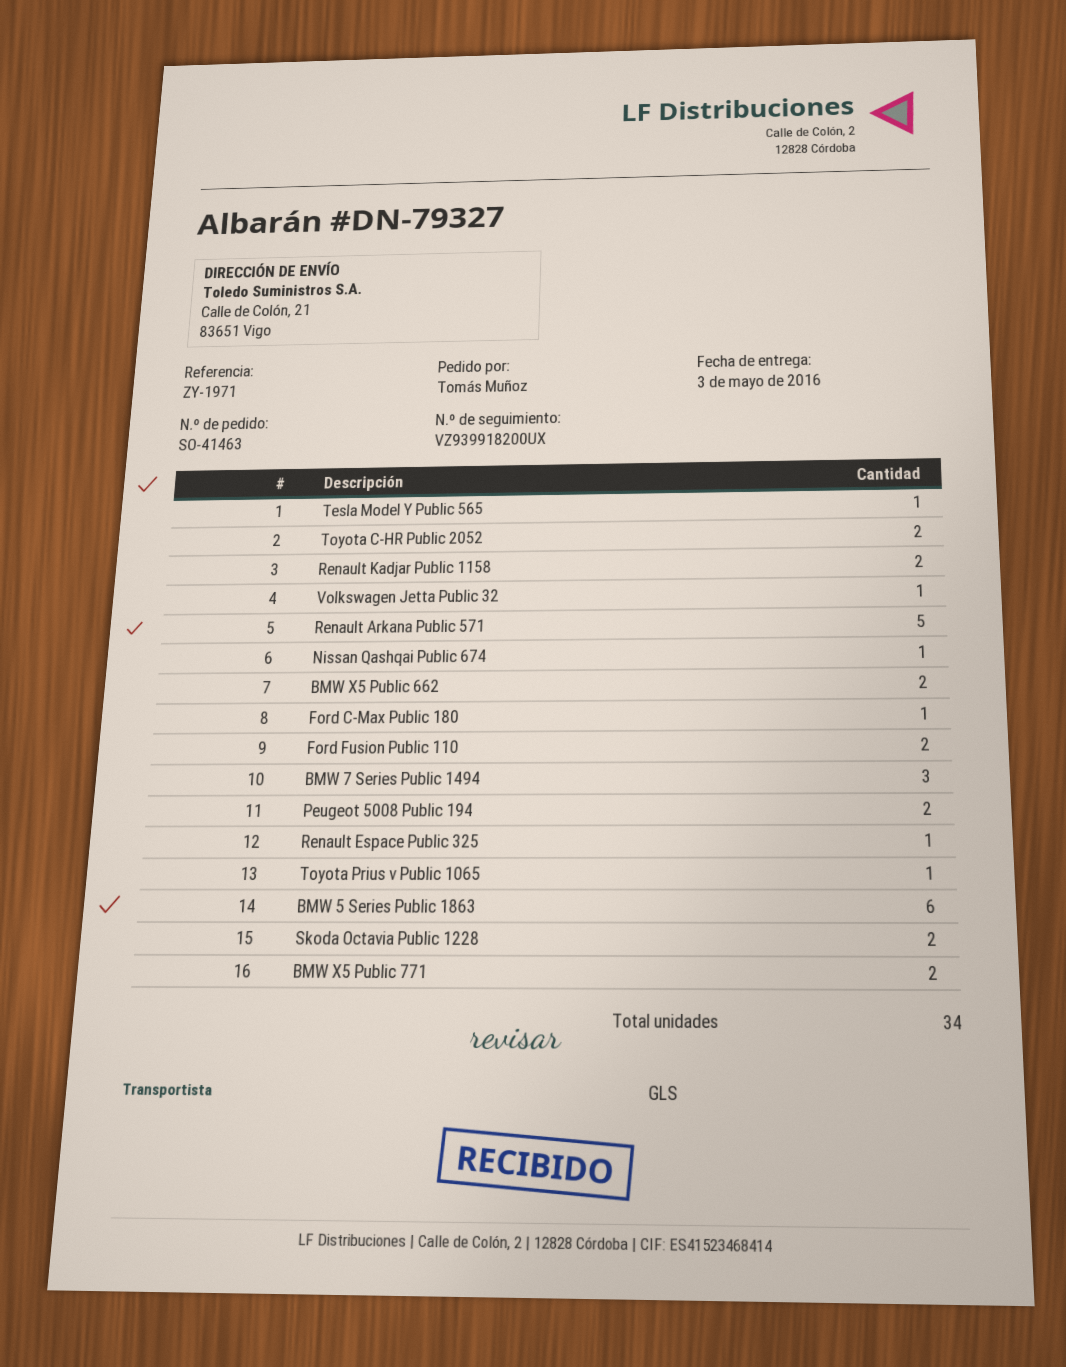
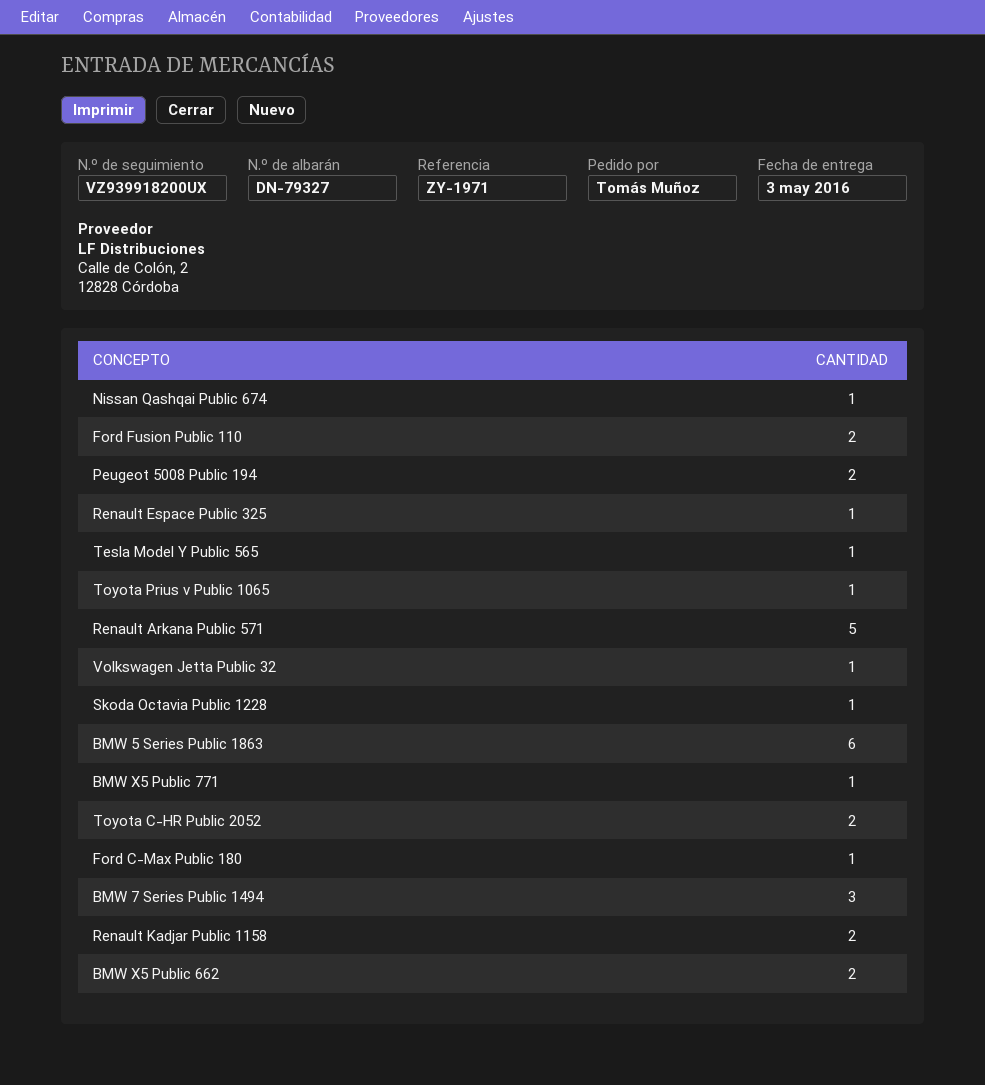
Skoda Octavia Public 1228: 2 -> 1
BMW X5 Public 771: 2 -> 1

